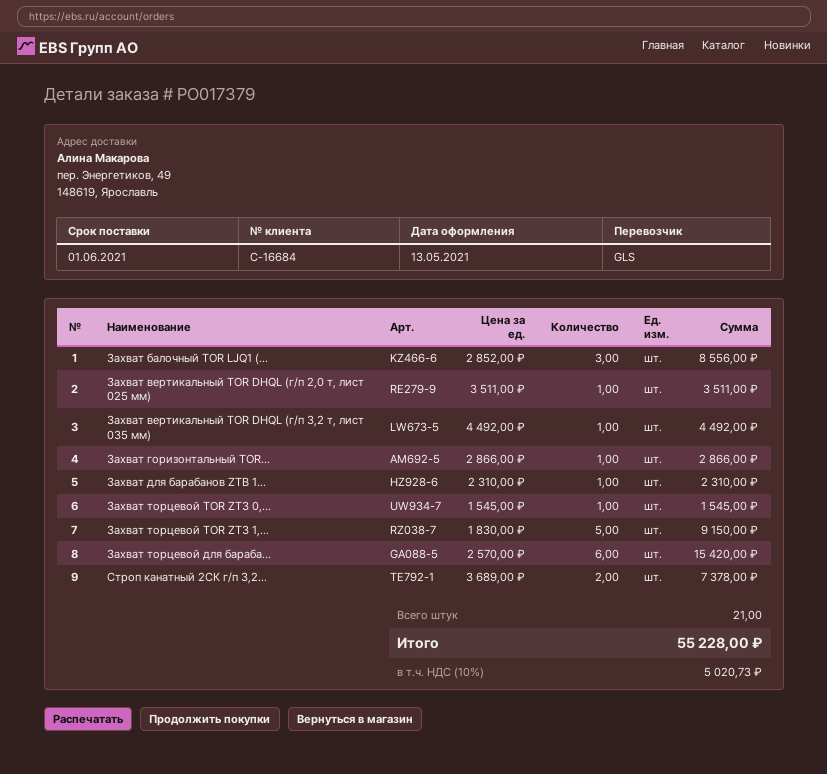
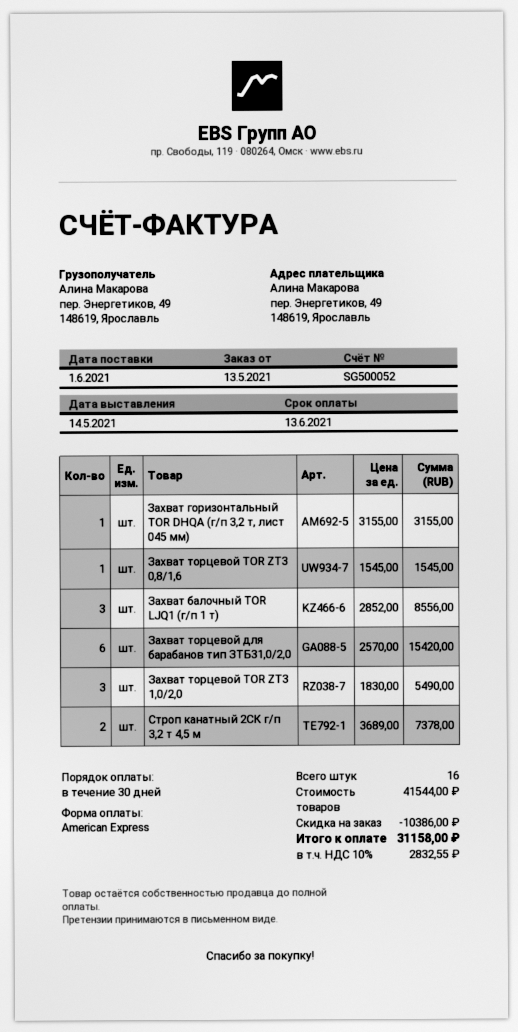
Захват вертикальный TOR DHQL (г/п 2,0 т, лист 025 мм): 1 x 3511.00 = 3511.00 -> none
Захват вертикальный TOR DHQL (г/п 3,2 т, лист 035 мм): 1 x 4492.00 = 4492.00 -> none
Захват горизонтальный TOR...: 1 x 2866.00 = 2866.00 -> 1 x 3155.00 = 3155.00
Захват для барабанов ZTB 1...: 1 x 2310.00 = 2310.00 -> none
Захват торцевой TOR ZT3 1,...: 5 x 1830.00 = 9150.00 -> 3 x 1830.00 = 5490.00
total quantity: 21 -> 16
discount: none -> 10386.00
tax: 10% = 5020.73 -> 10% = 2832.55
total: 55228.00 -> 31158.00

